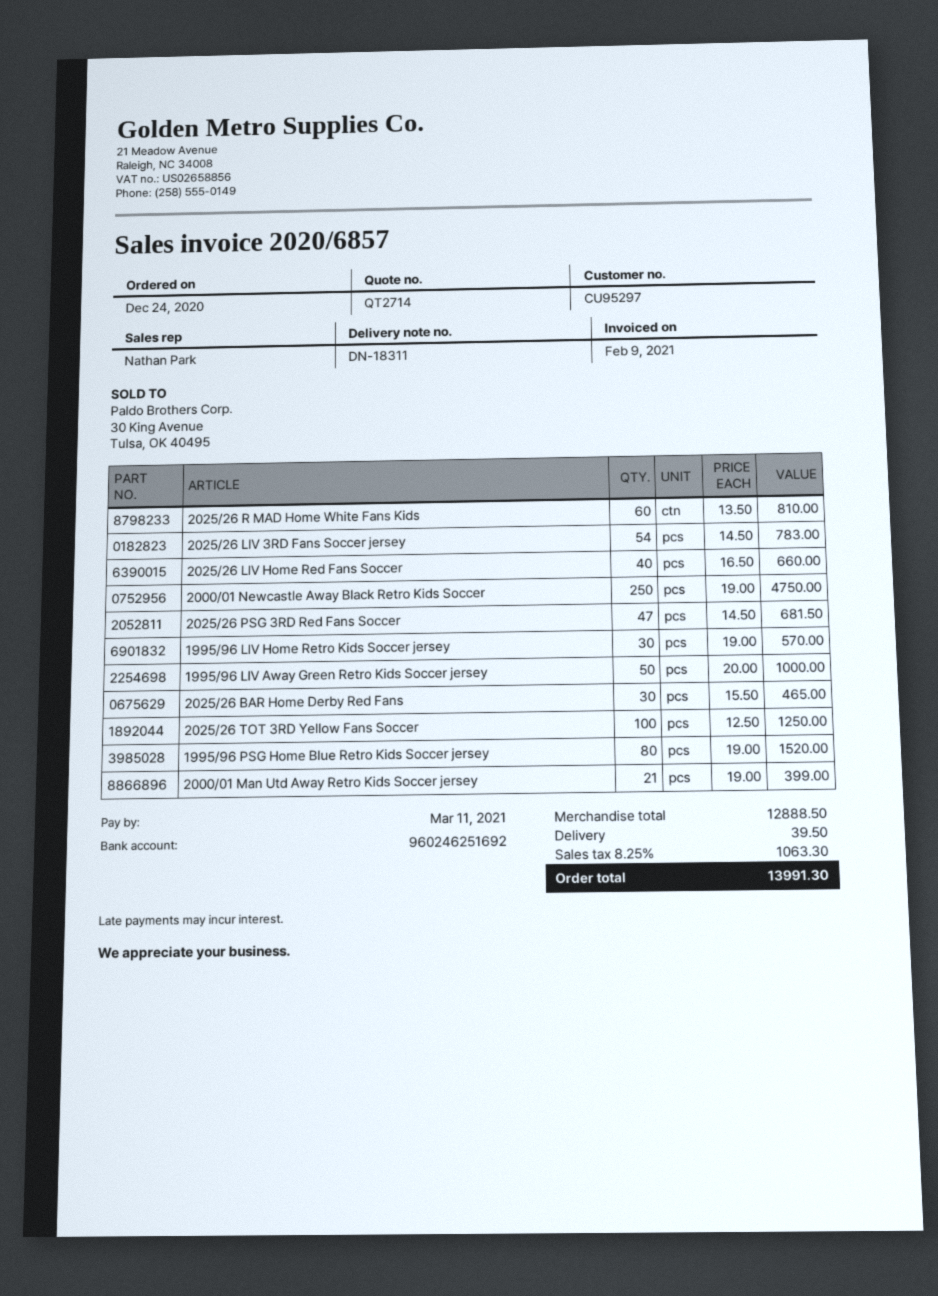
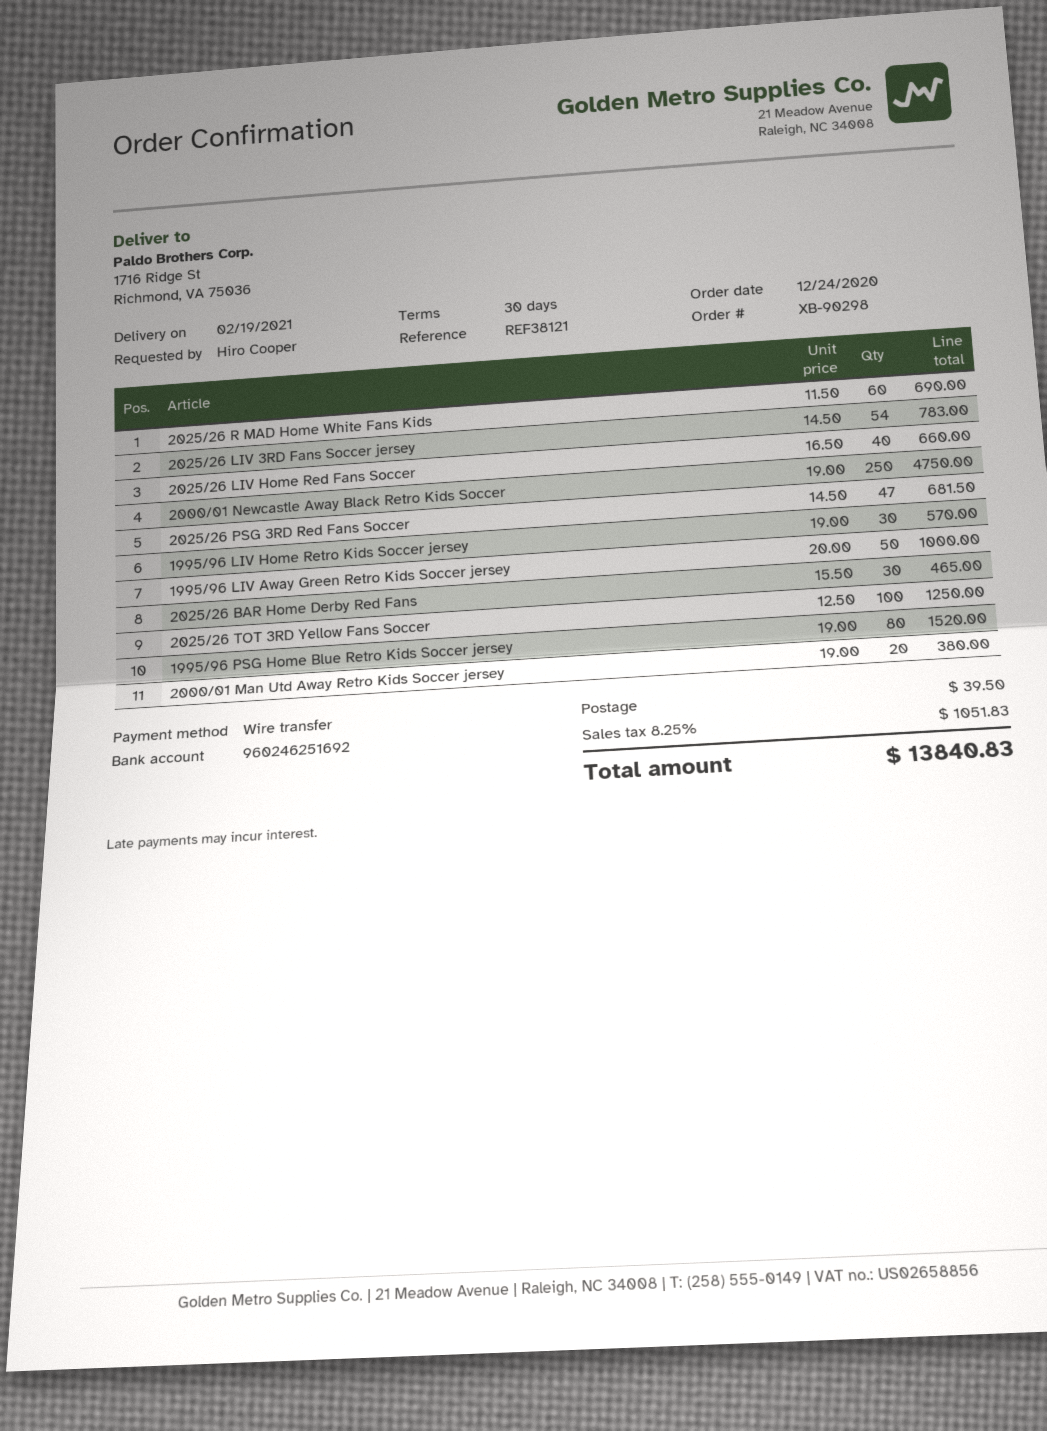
2025/26 R MAD Home White Fans Kids: 60 x 13.50 = 810.00 -> 60 x 11.50 = 690.00
2000/01 Man Utd Away Retro Kids Soccer jersey: 21 x 19.00 = 399.00 -> 20 x 19.00 = 380.00
tax: 8.25% = 1063.30 -> 8.25% = 1051.83
total: 13991.30 -> 13840.83

